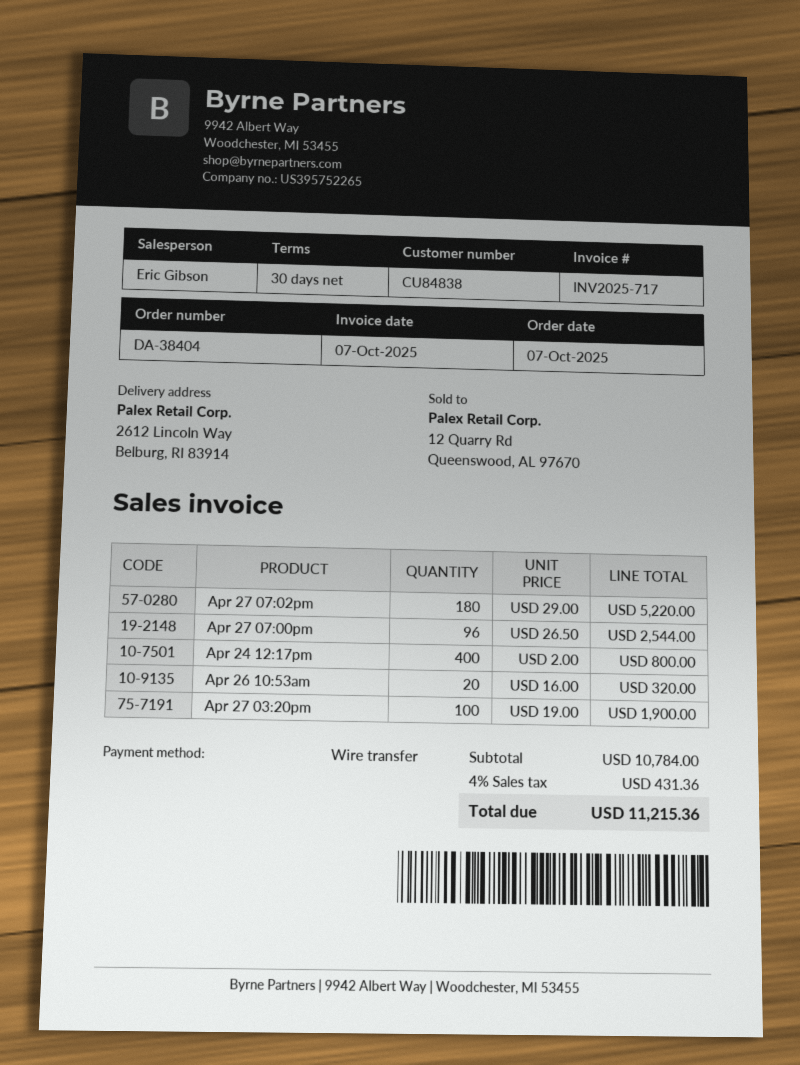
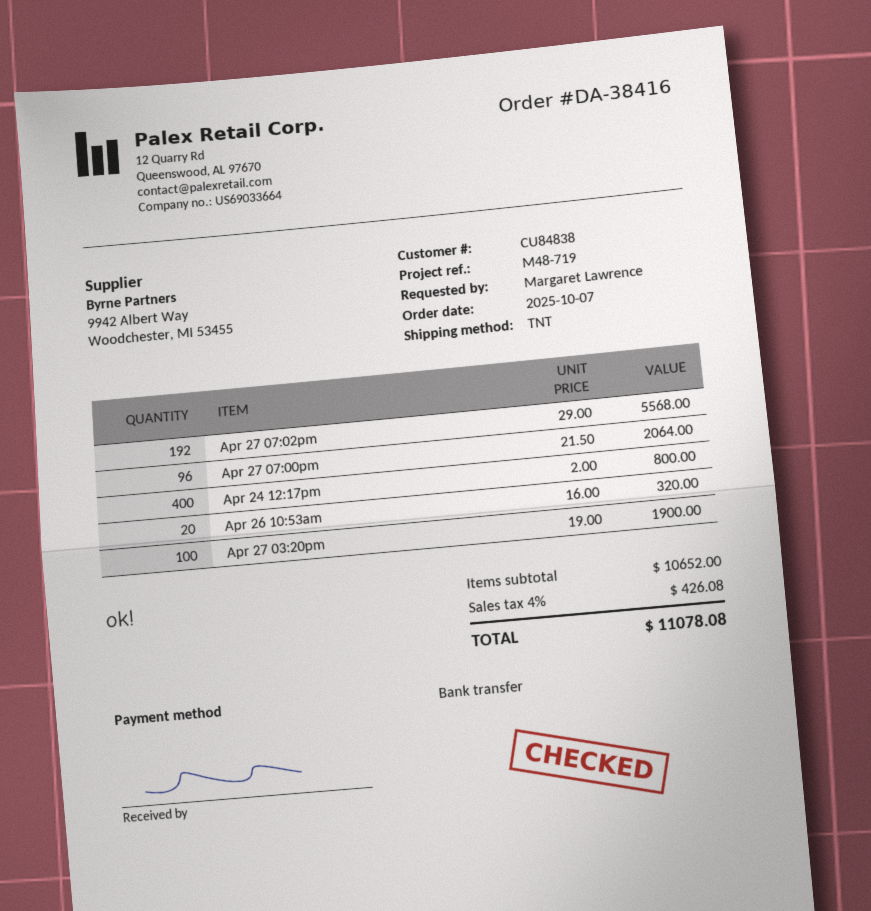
order number: DA-38404 -> DA-38416
Apr 27 07:02pm: 180 x 29.00 = 5220.00 -> 192 x 29.00 = 5568.00
Apr 27 07:00pm: 96 x 26.50 = 2544.00 -> 96 x 21.50 = 2064.00
subtotal: 10784.00 -> 10652.00
tax: 4% = 431.36 -> 4% = 426.08
total: 11215.36 -> 11078.08

